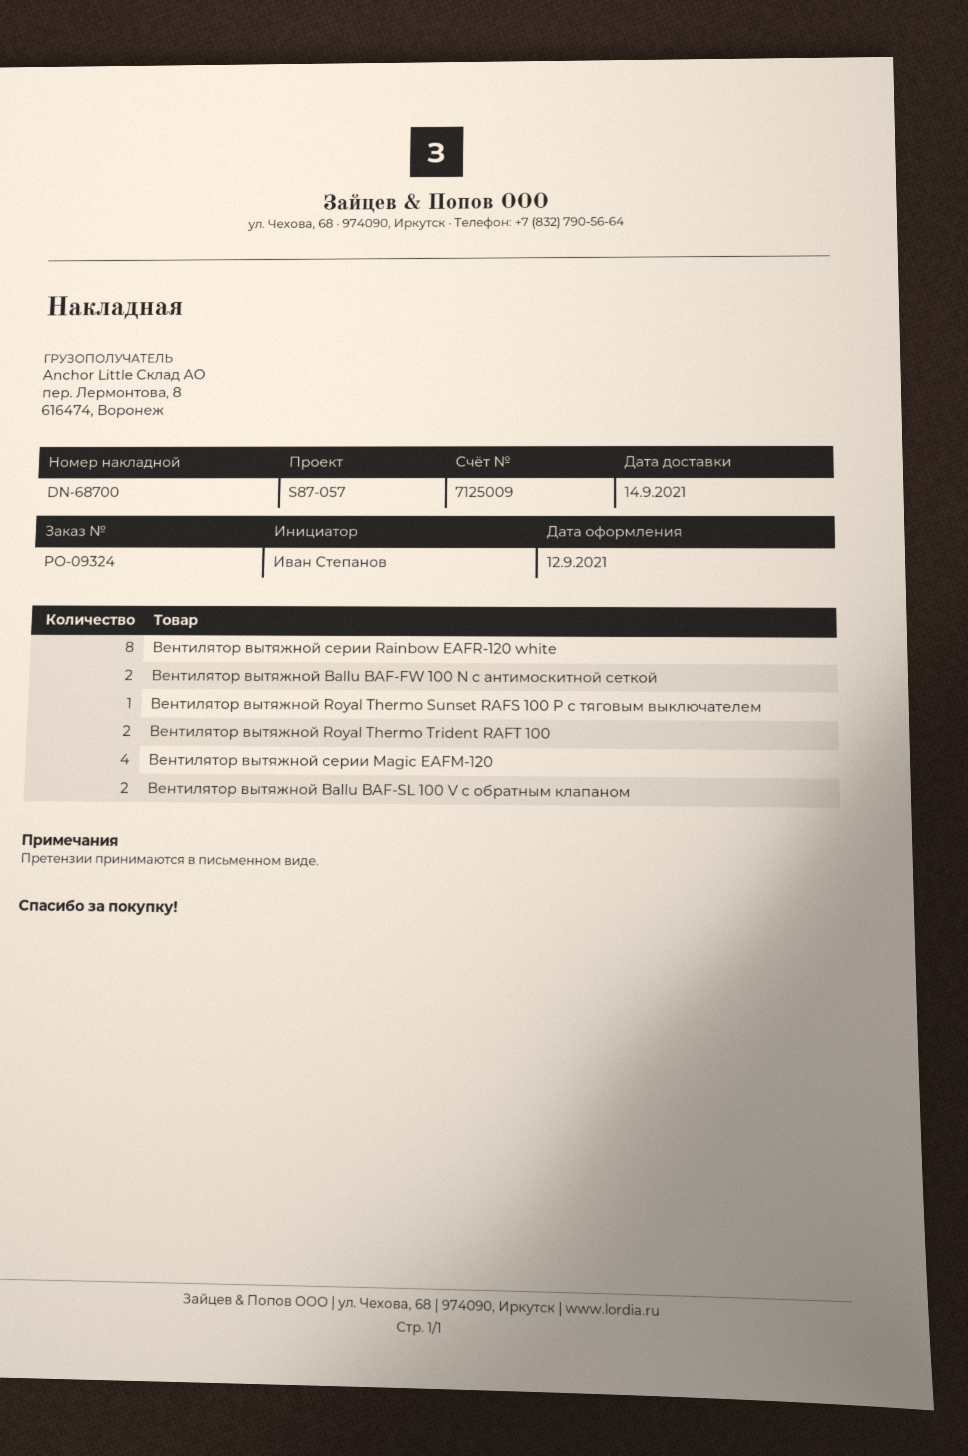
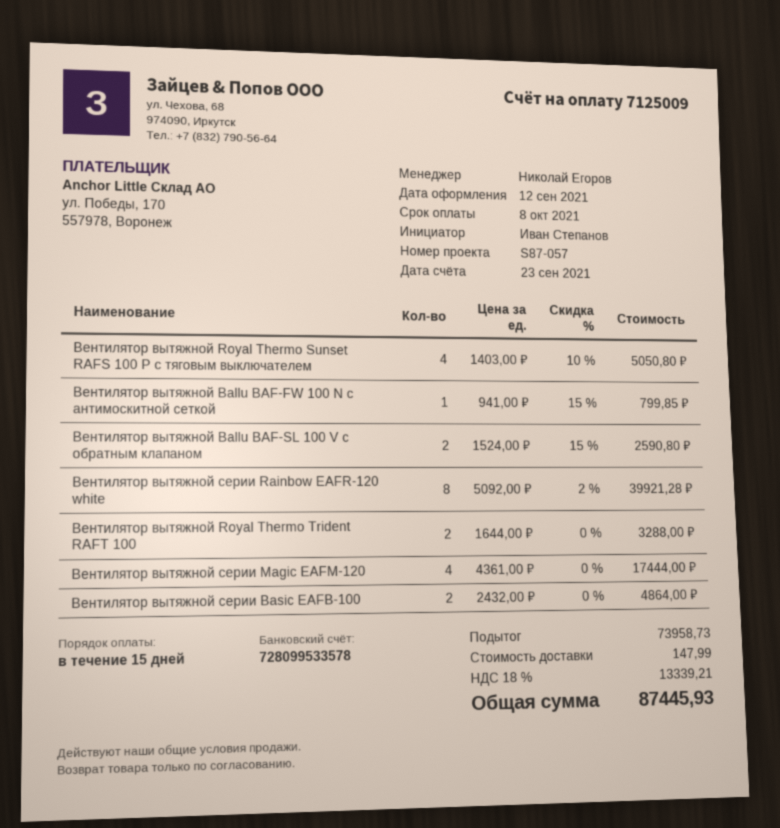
Вентилятор вытяжной Ballu BAF-FW 100 N с антимоскитной сеткой: 2 -> 1
Вентилятор вытяжной Royal Thermo Sunset RAFS 100 P с тяговым выключателем: 1 -> 4
Вентилятор вытяжной серии Basic EAFB-100: none -> 2

